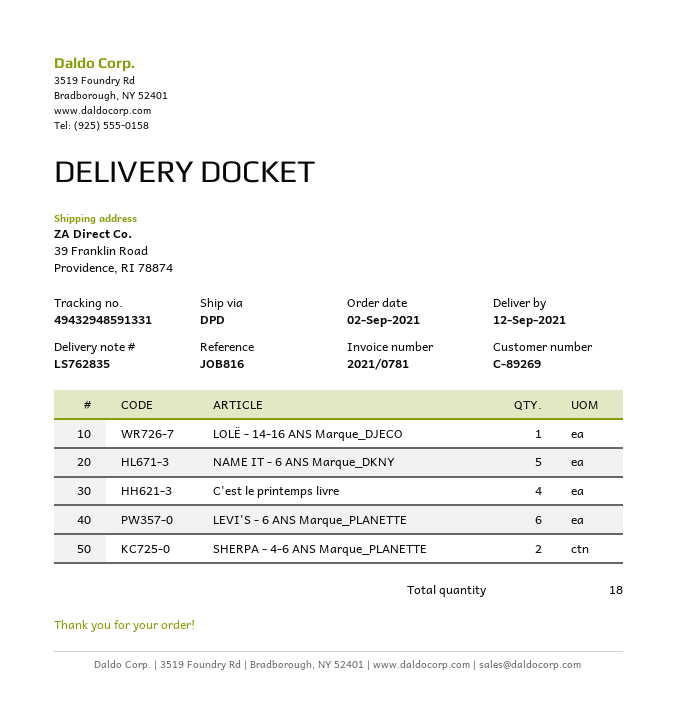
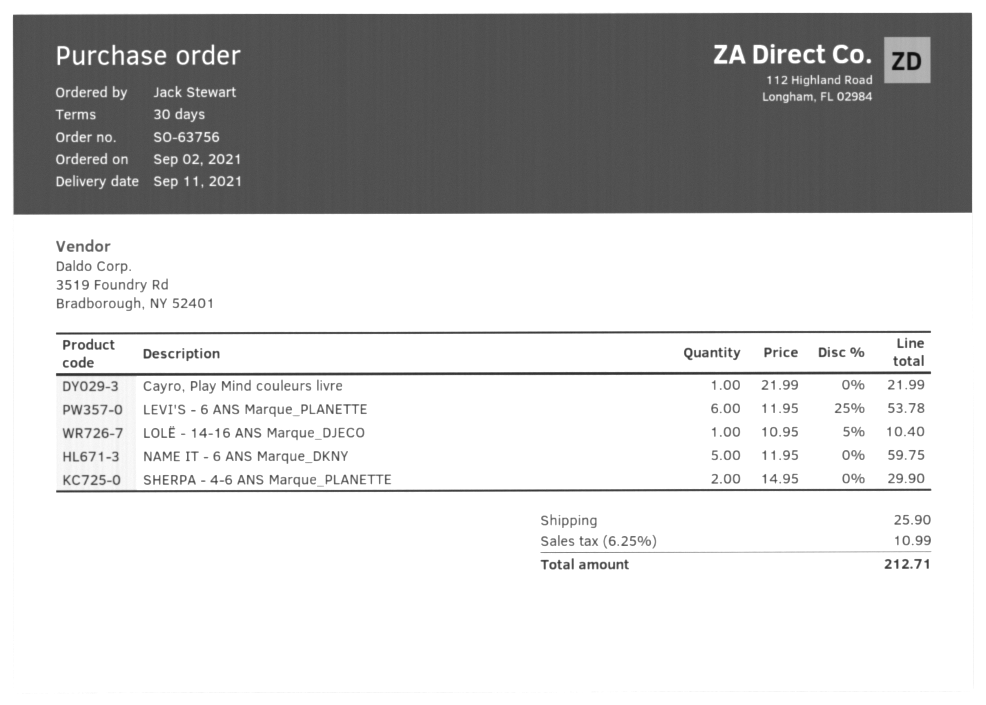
delivery date: 2021-09-12 -> 2021-09-11
C'est le printemps livre: 4 -> none
Cayro, Play Mind couleurs livre: none -> 1

